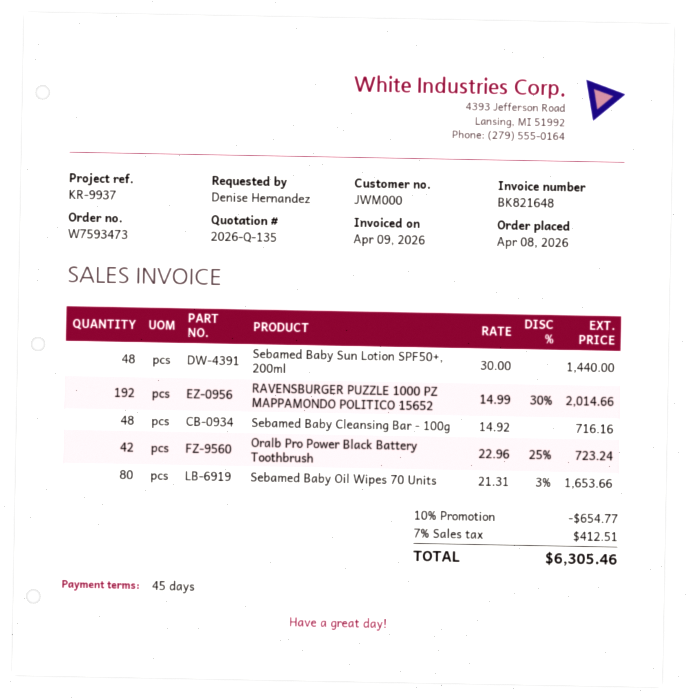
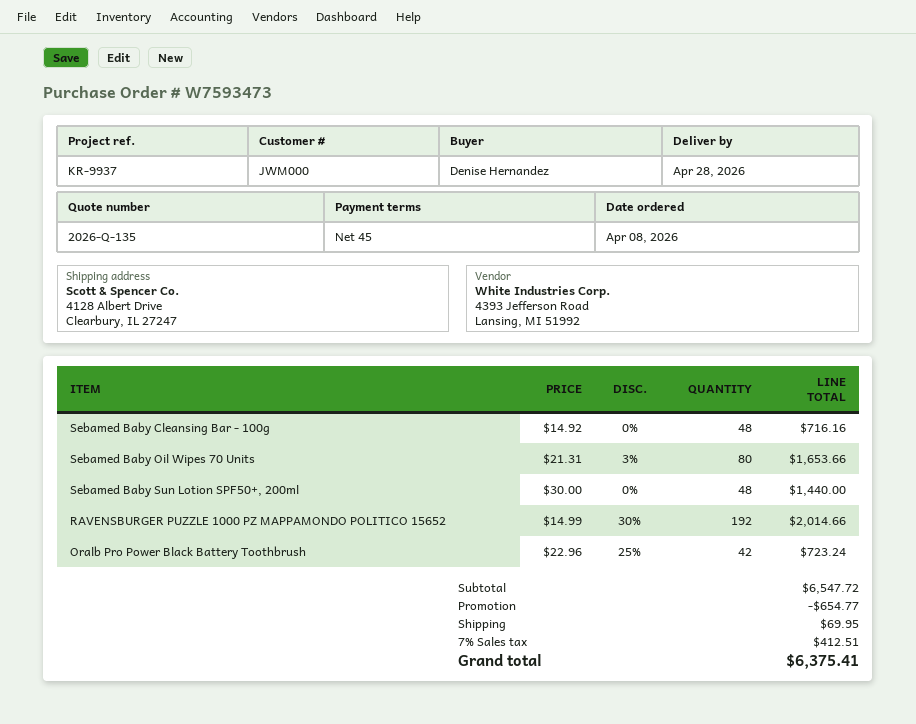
shipping: none -> 69.95
total: 6305.46 -> 6375.41

